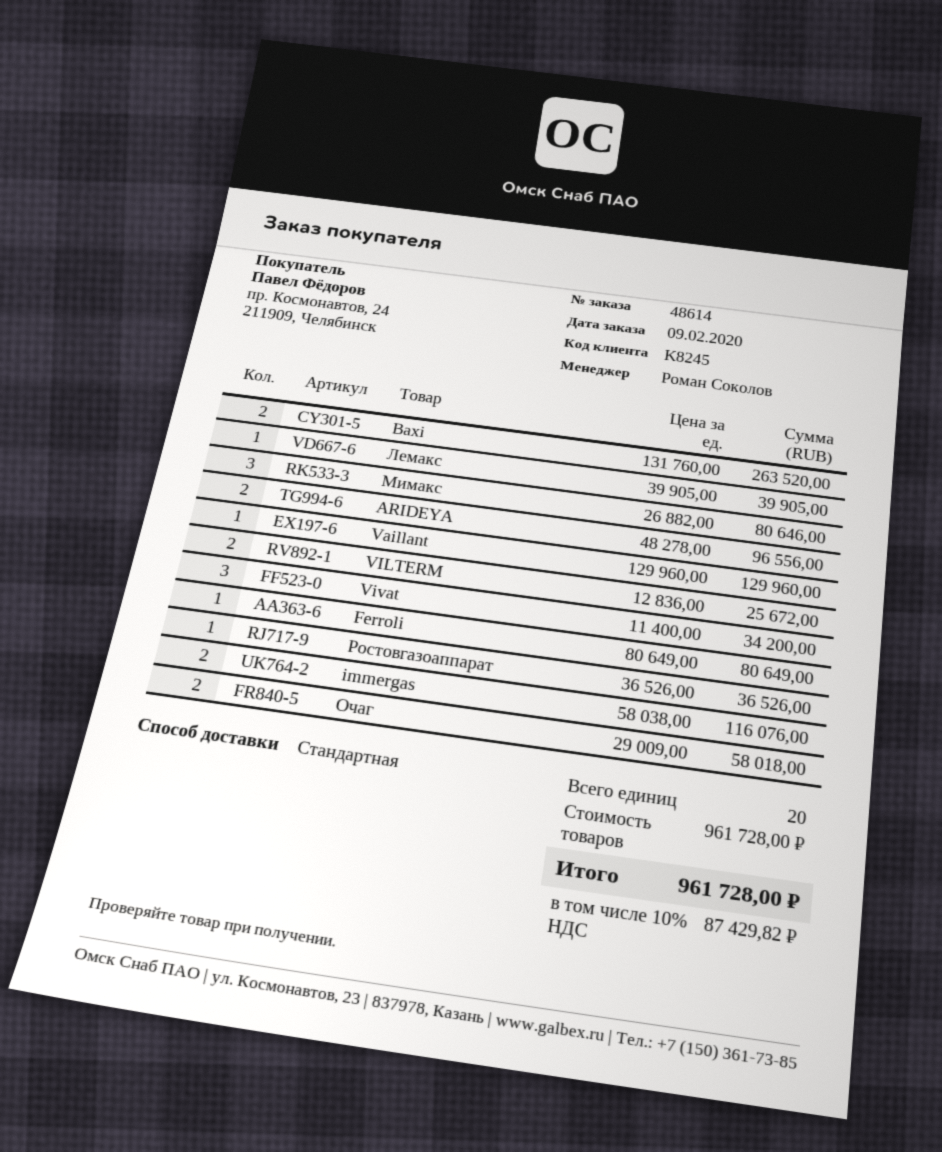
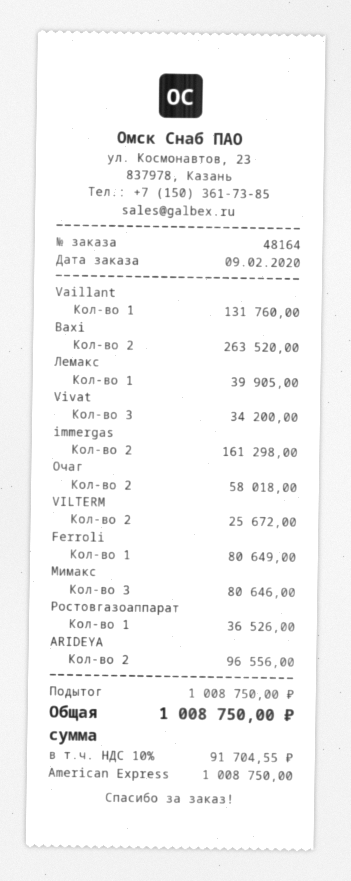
order number: 48614 -> 48164
Vaillant: 1 for 129960.00 -> 1 for 131760.00
immergas: 2 for 116076.00 -> 2 for 161298.00
subtotal: 961728.00 -> 1008750.00
tax: 10% = 87429.82 -> 10% = 91704.55
total: 961728.00 -> 1008750.00

